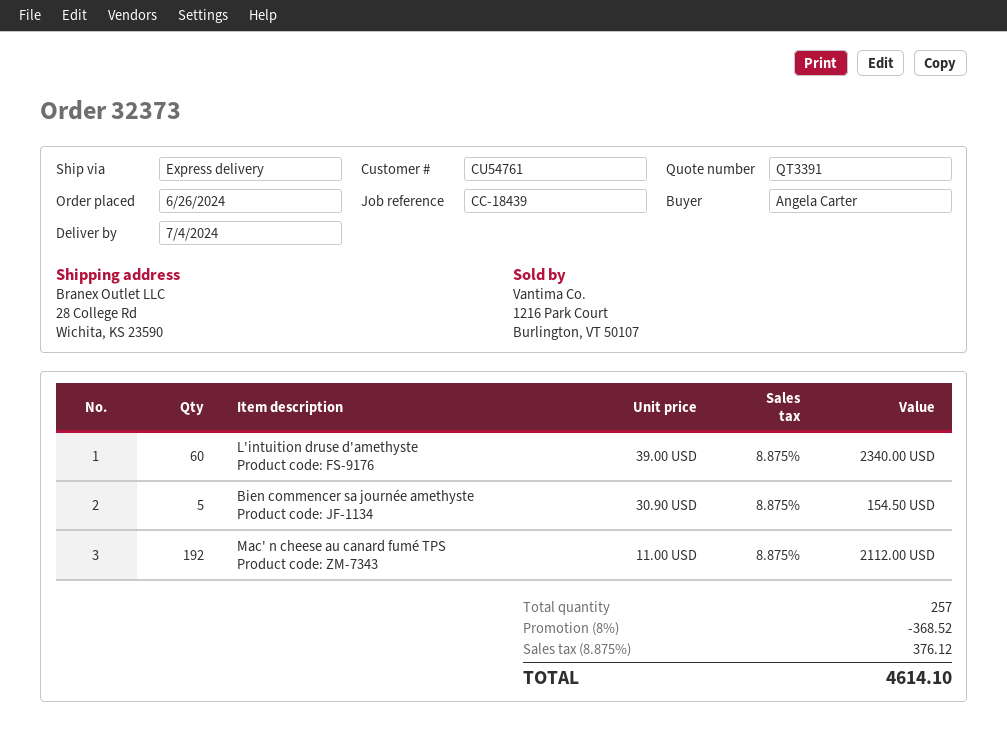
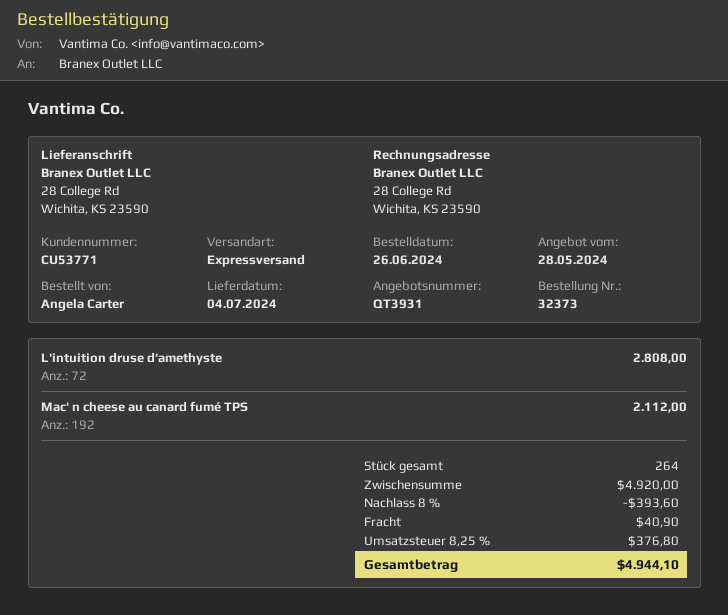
quote number: QT3391 -> QT3931
customer number: CU54761 -> CU53771
L'intuition druse d'amethyste: 60 for 2340.00 -> 72 for 2808.00
Bien commencer sa journée amethyste: 5 for 154.50 -> none
total quantity: 257 -> 264
discount: 8% = 368.52 -> 8% = 393.60
shipping: none -> 40.90
tax: 8.875% = 376.12 -> 8.25% = 376.80
total: 4614.10 -> 4944.10

